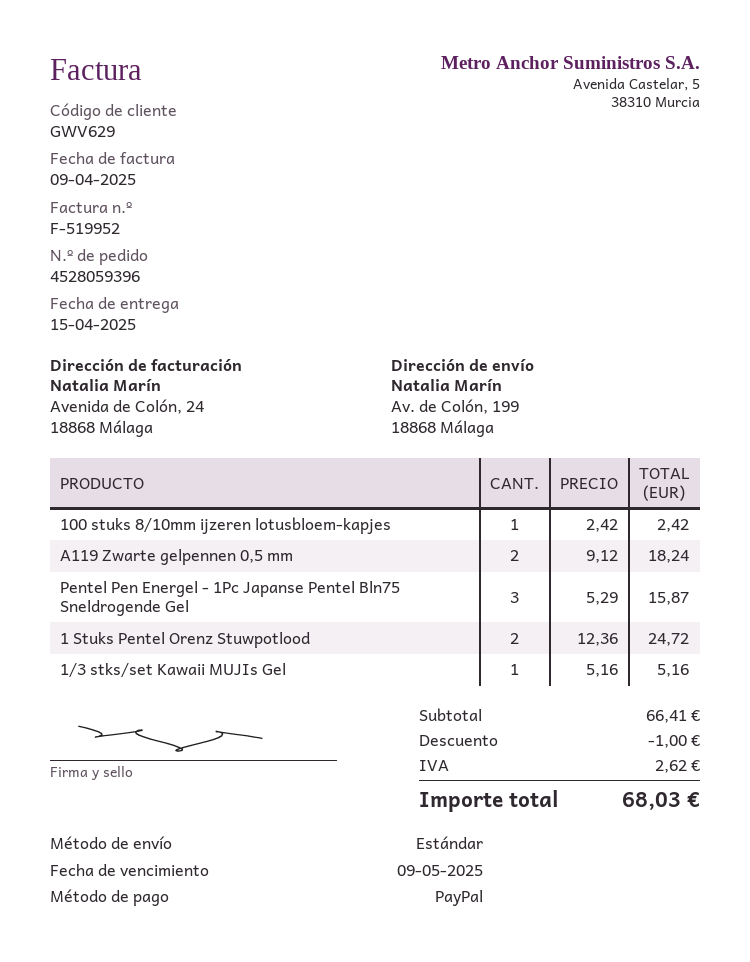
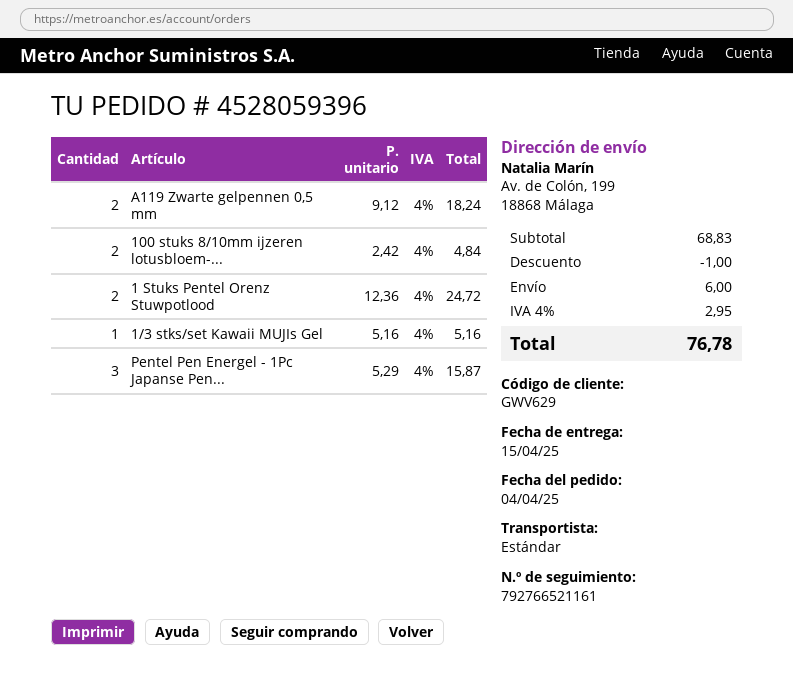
100 stuks 8/10mm ijzeren lotusbloem-kapjes: 1 x 2.42 = 2.42 -> 2 x 2.42 = 4.84
subtotal: 66.41 -> 68.83
shipping: none -> 6.00
tax: 2.62 -> 2.95
total: 68.03 -> 76.78

